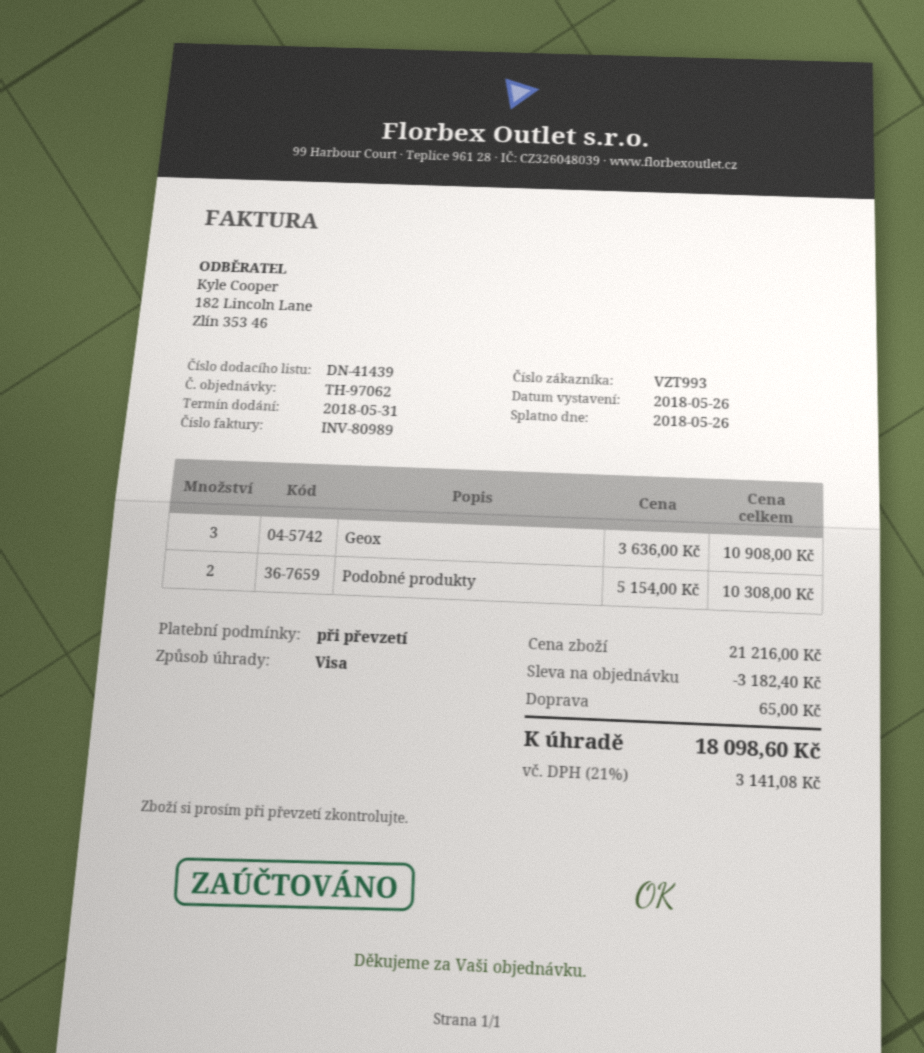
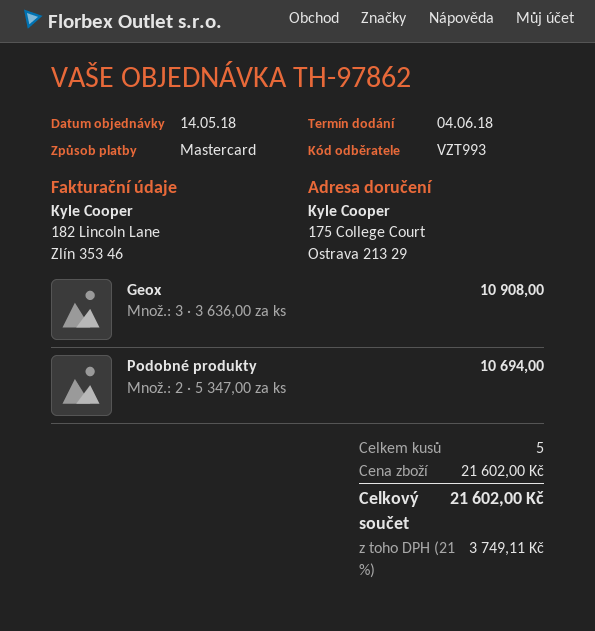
order number: TH-97062 -> TH-97862
delivery date: 2018-05-31 -> 2018-06-04
payment method: Visa -> Mastercard
Podobné produkty: 2 x 5154.00 = 10308.00 -> 2 x 5347.00 = 10694.00
subtotal: 21216.00 -> 21602.00
discount: 3182.40 -> none
shipping: 65.00 -> none
tax: 21% = 3141.08 -> 21% = 3749.11
total: 18098.60 -> 21602.00

